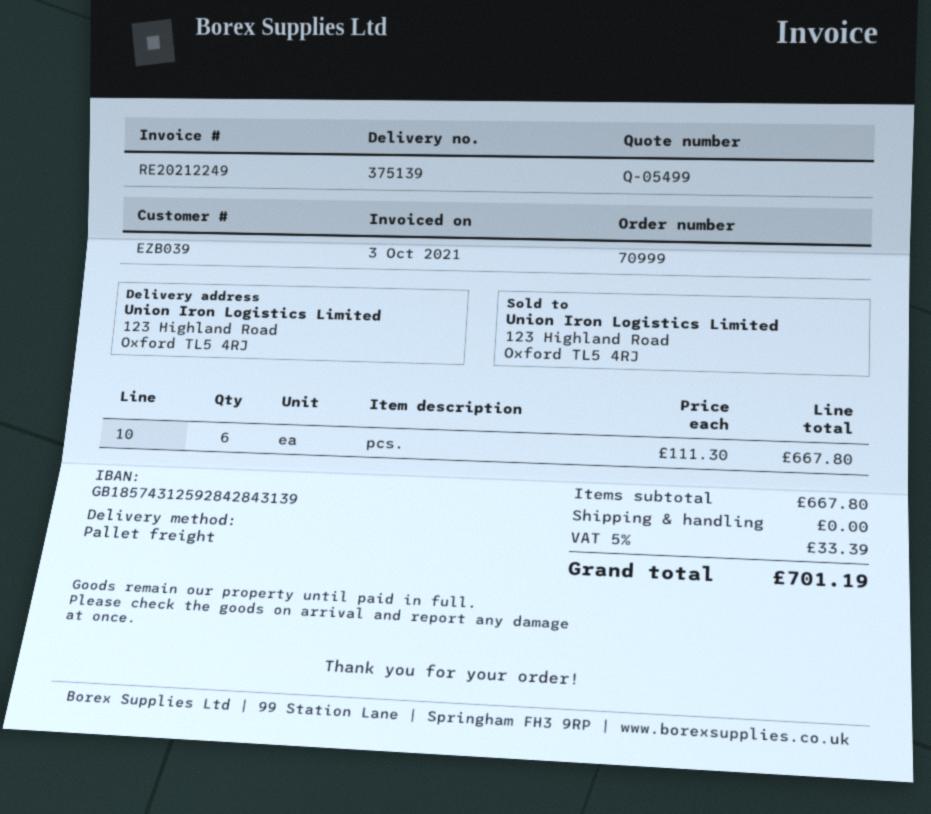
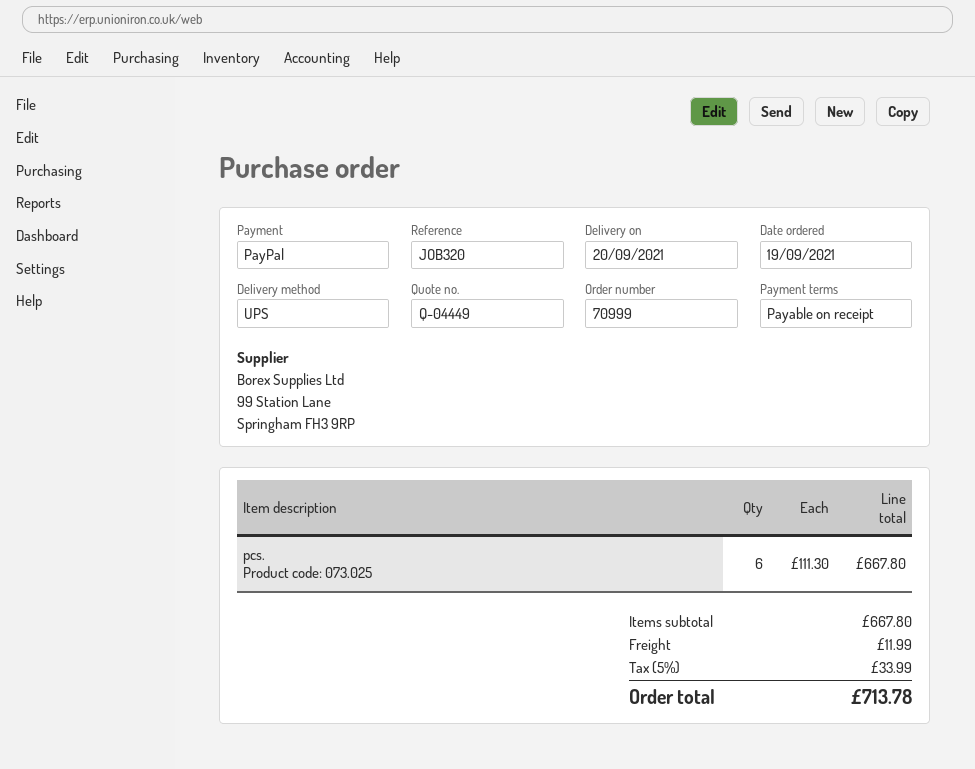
quote number: Q-05499 -> Q-04449
shipping method: pallet freight -> UPS
shipping: 0.00 -> 11.99
tax: 5% = 33.39 -> 5% = 33.99
total: 701.19 -> 713.78

